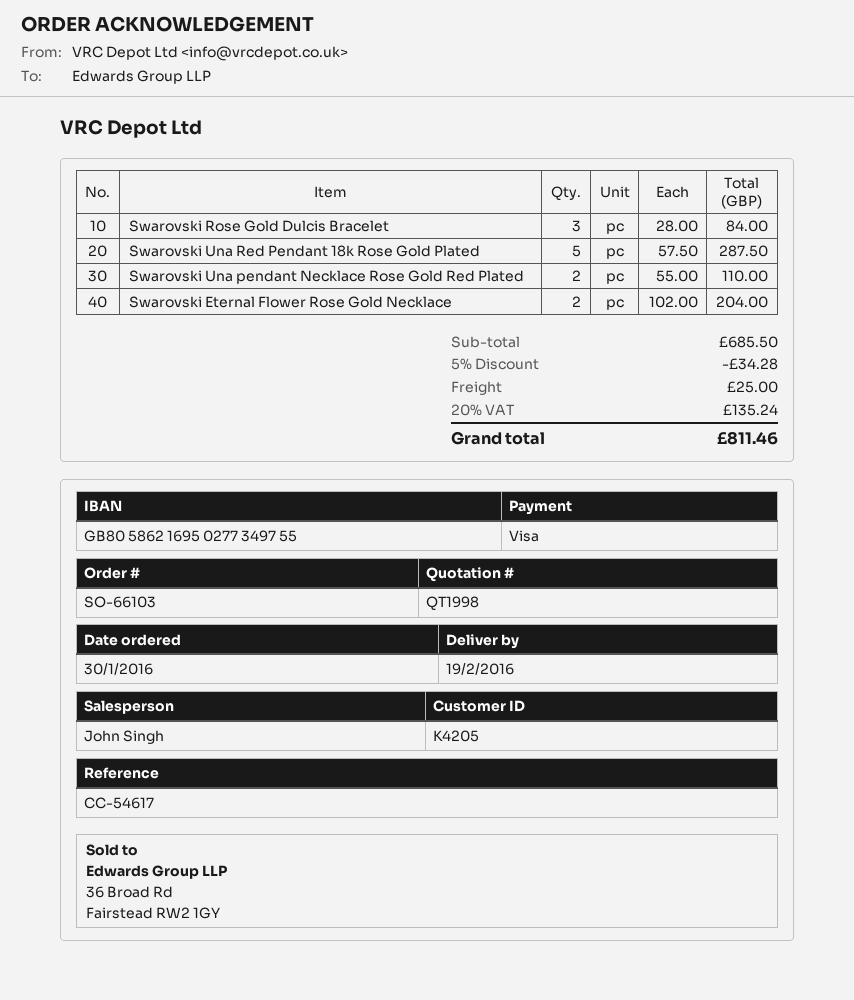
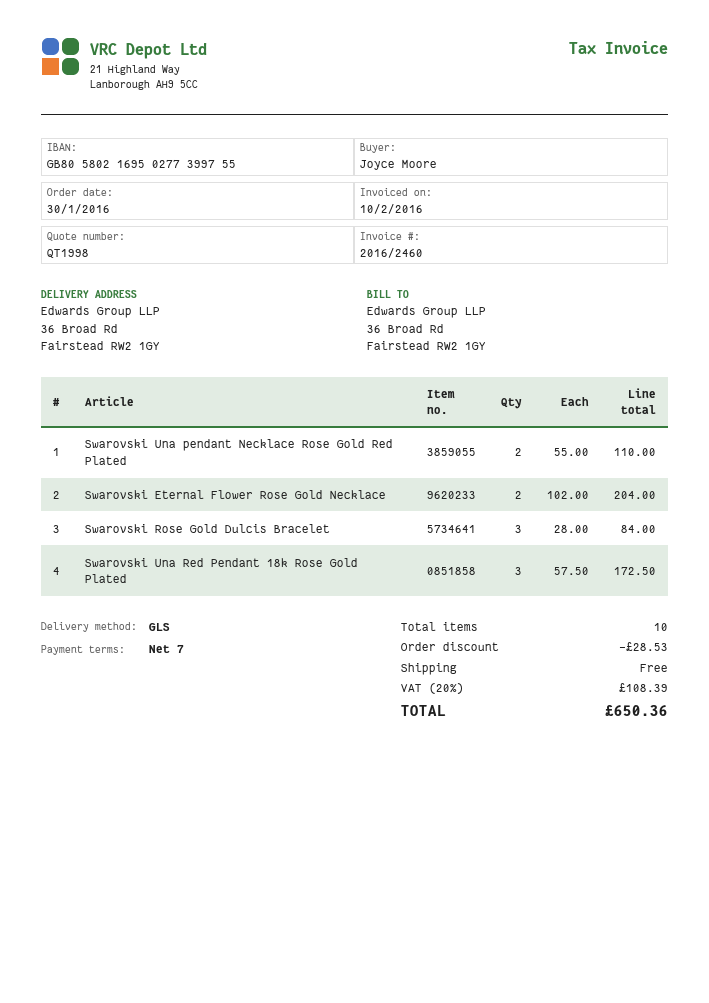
bank account: GB80586216950277349755 -> GB80580216950277399755
Swarovski Una Red Pendant 18k Rose Gold Plated: 5 x 57.50 = 287.50 -> 3 x 57.50 = 172.50
discount: 34.28 -> 28.53
shipping: 25.00 -> 0.00
tax: 20% = 135.24 -> 20% = 108.39
total: 811.46 -> 650.36

